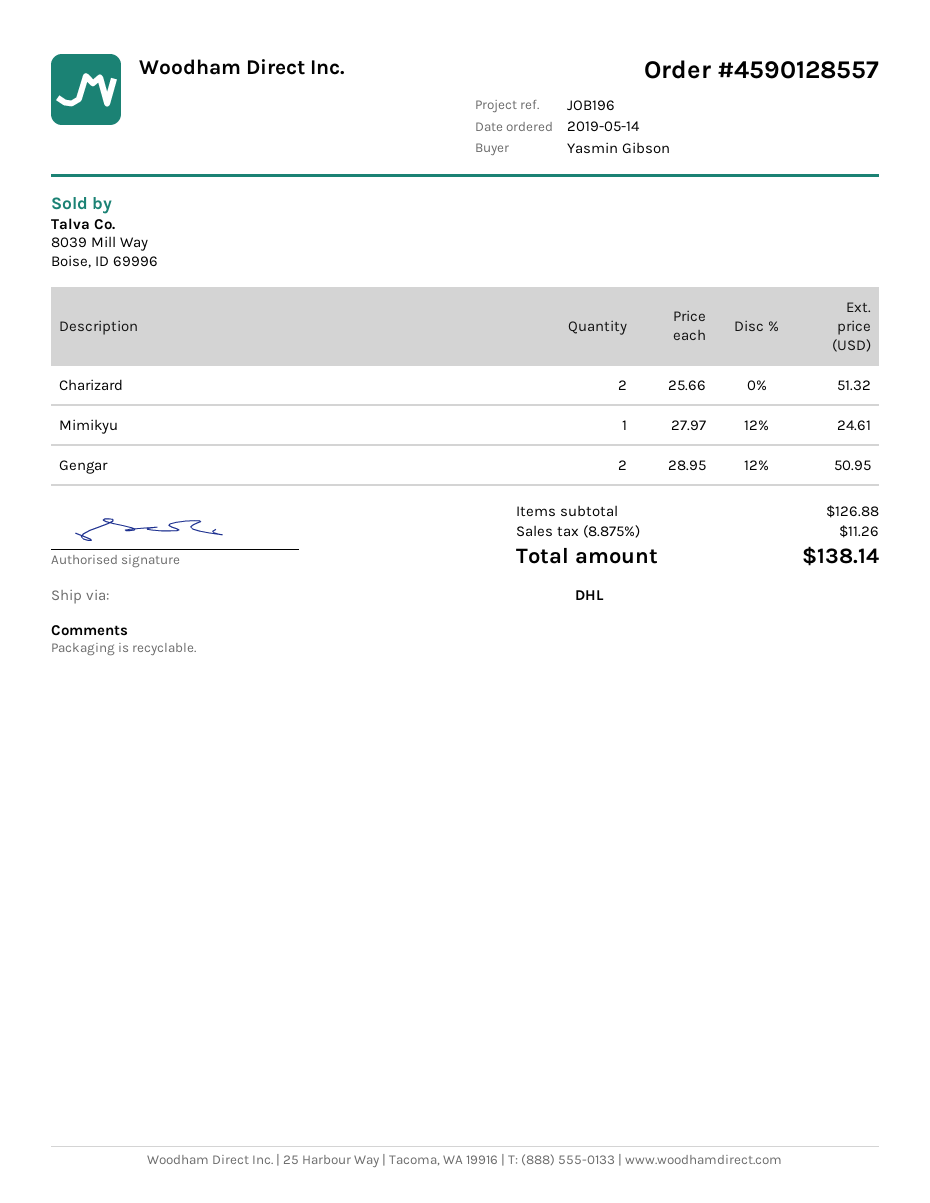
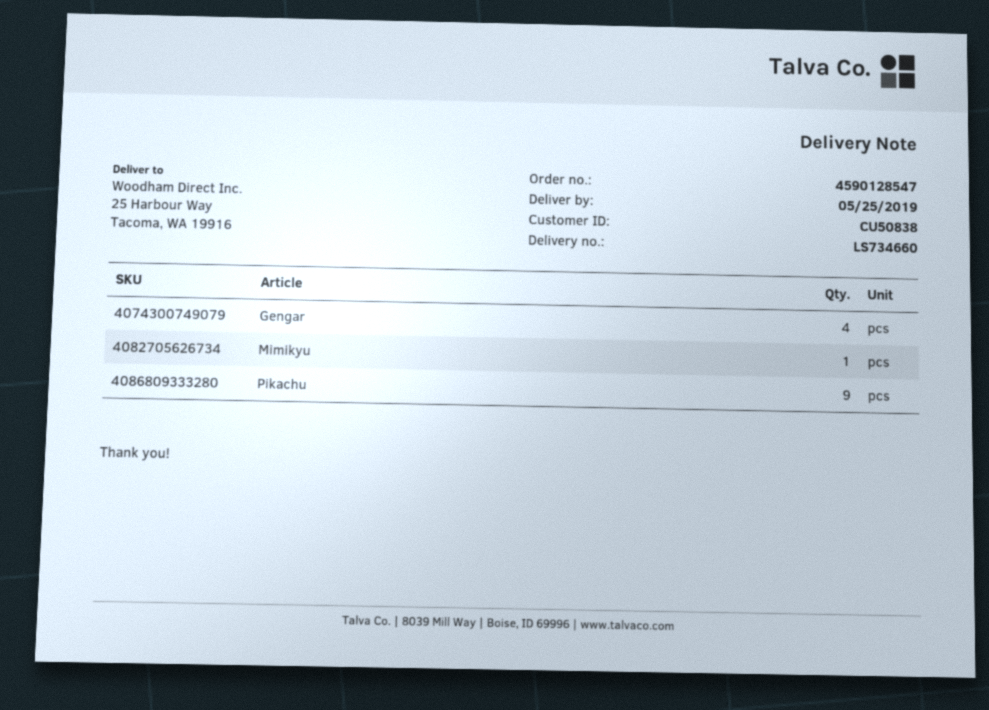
order number: 4590128557 -> 4590128547
Charizard: 2 -> none
Gengar: 2 -> 4
Pikachu: none -> 9

